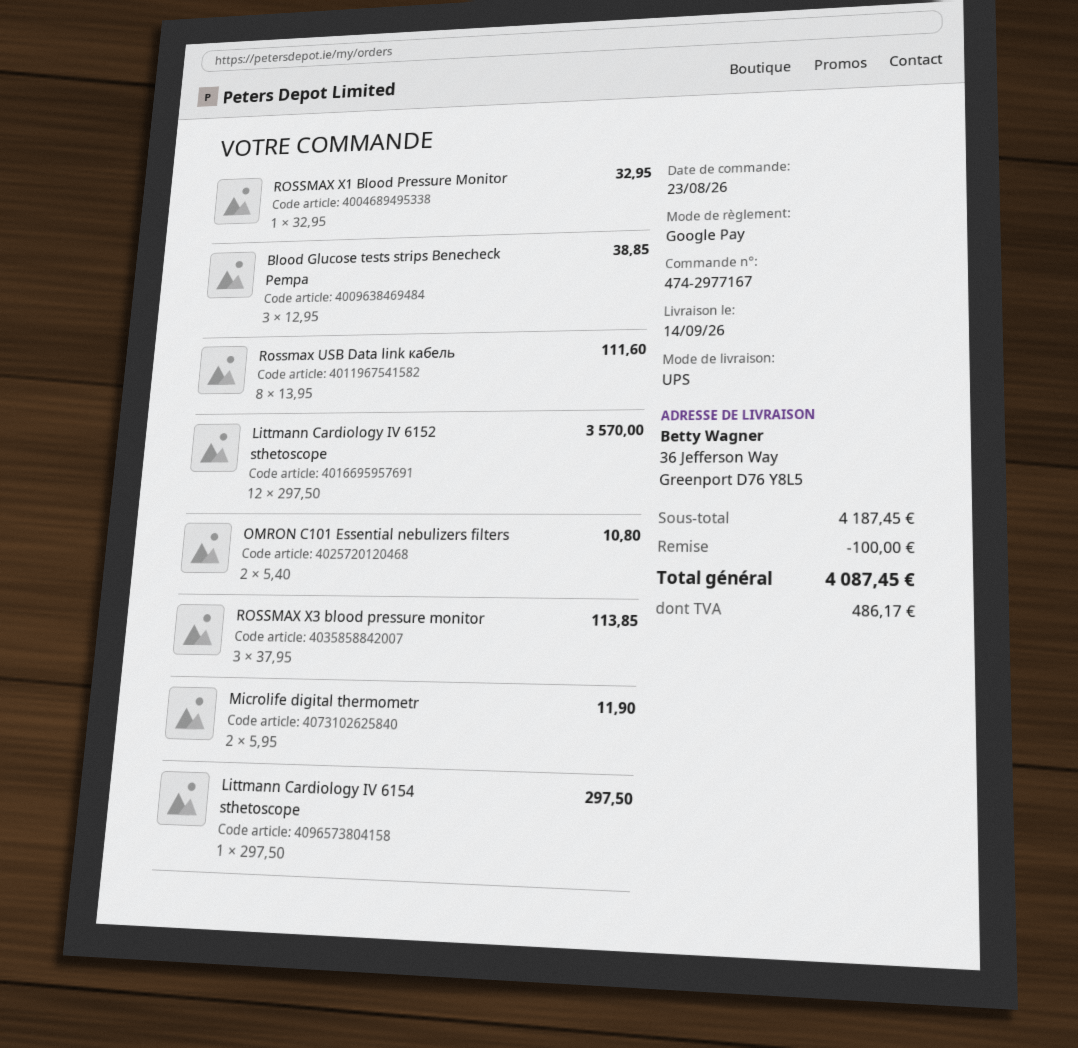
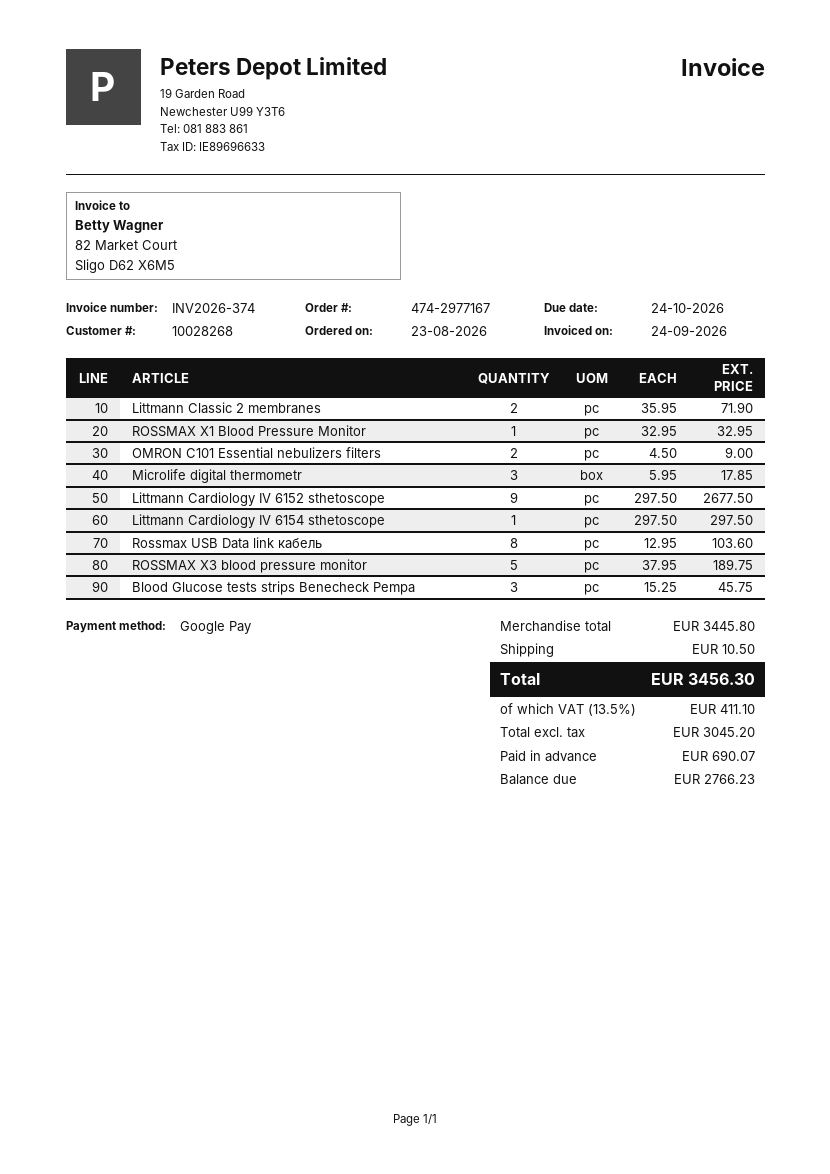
Blood Glucose tests strips Benecheck Pempa: 3 x 12.95 = 38.85 -> 3 x 15.25 = 45.75
Rossmax USB Data link кабель: 8 x 13.95 = 111.60 -> 8 x 12.95 = 103.60
Littmann Cardiology IV 6152 sthetoscope: 12 x 297.50 = 3570.00 -> 9 x 297.50 = 2677.50
OMRON C101 Essential nebulizers filters: 2 x 5.40 = 10.80 -> 2 x 4.50 = 9.00
ROSSMAX X3 blood pressure monitor: 3 x 37.95 = 113.85 -> 5 x 37.95 = 189.75
Microlife digital thermometr: 2 x 5.95 = 11.90 -> 3 x 5.95 = 17.85
Littmann Classic 2 membranes: none -> 2 x 35.95 = 71.90
subtotal: 4187.45 -> 3445.80
discount: 100.00 -> none
shipping: none -> 10.50
tax: 486.17 -> 411.10
total: 4087.45 -> 3456.30

